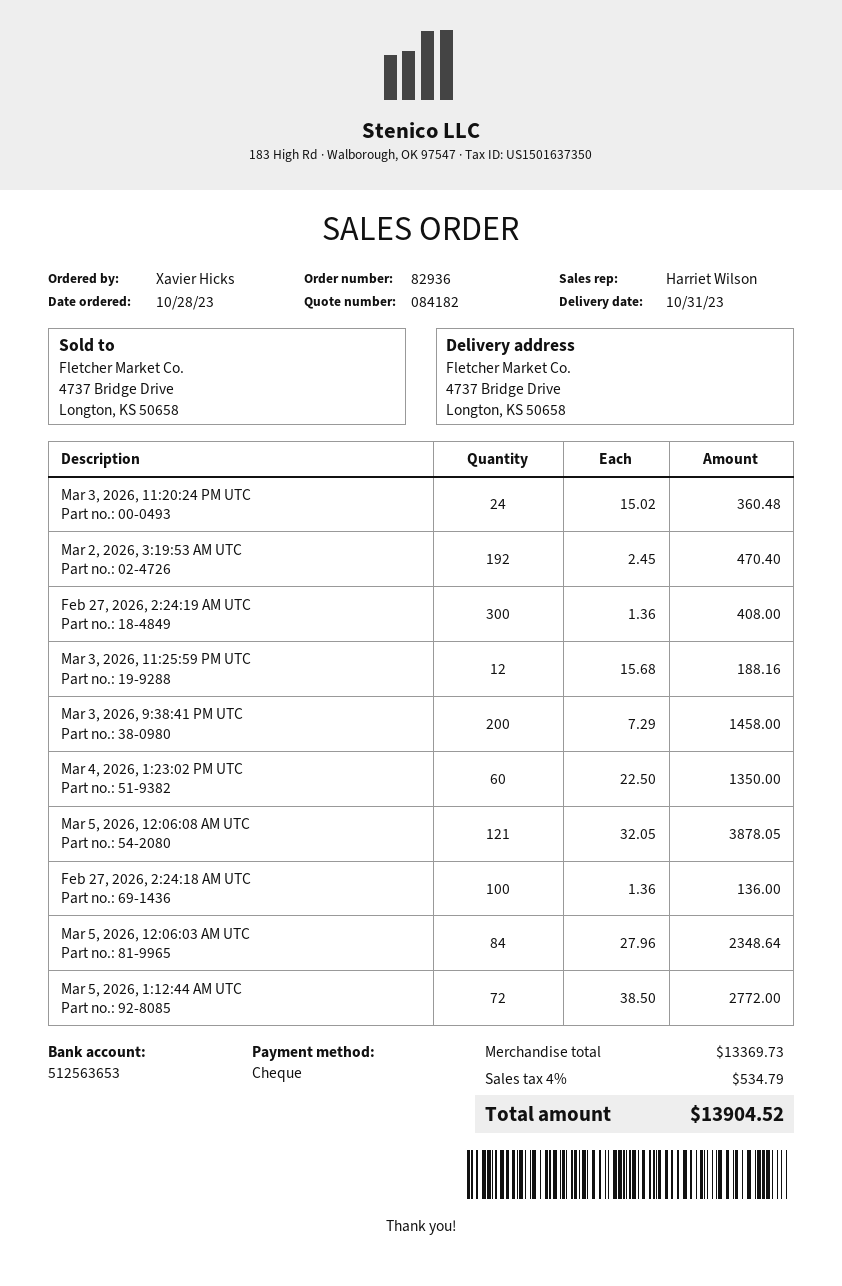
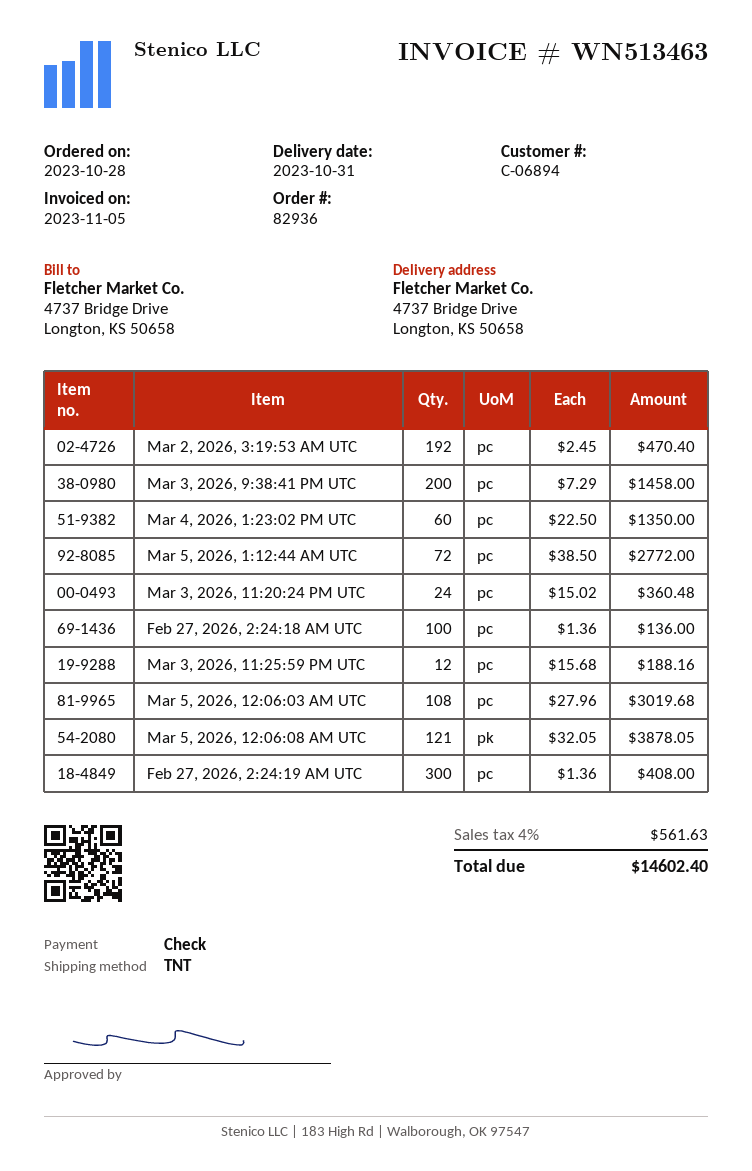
Mar 5, 2026, 12:06:03 AM UTC: 84 x 27.96 = 2348.64 -> 108 x 27.96 = 3019.68
tax: 4% = 534.79 -> 4% = 561.63
total: 13904.52 -> 14602.40

